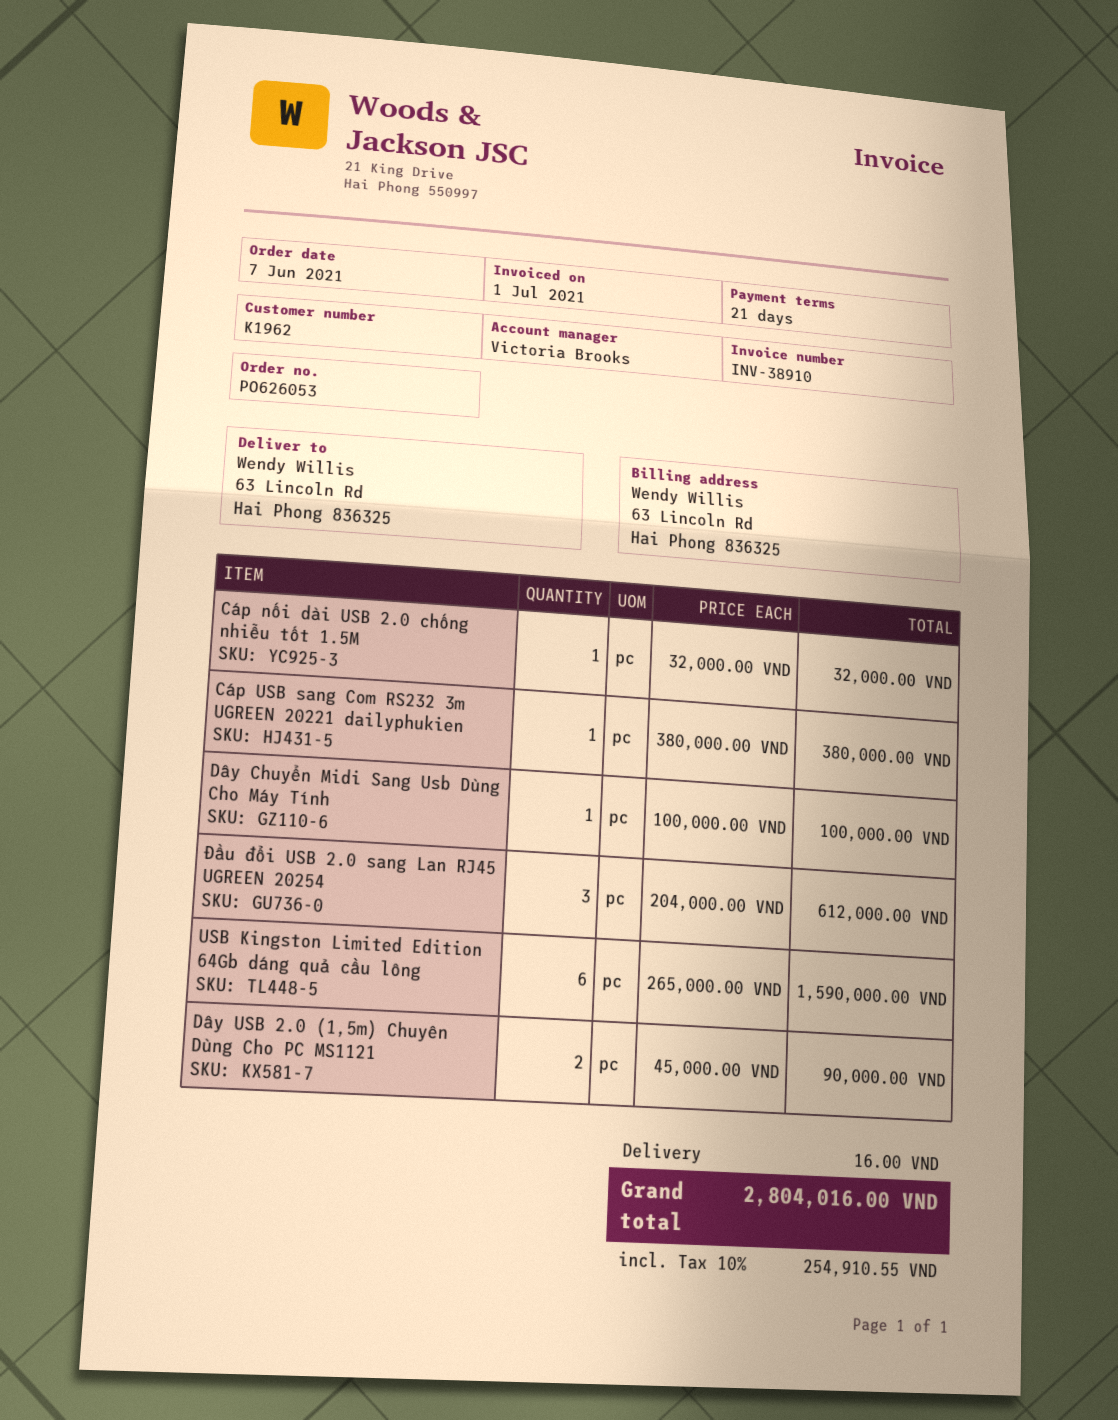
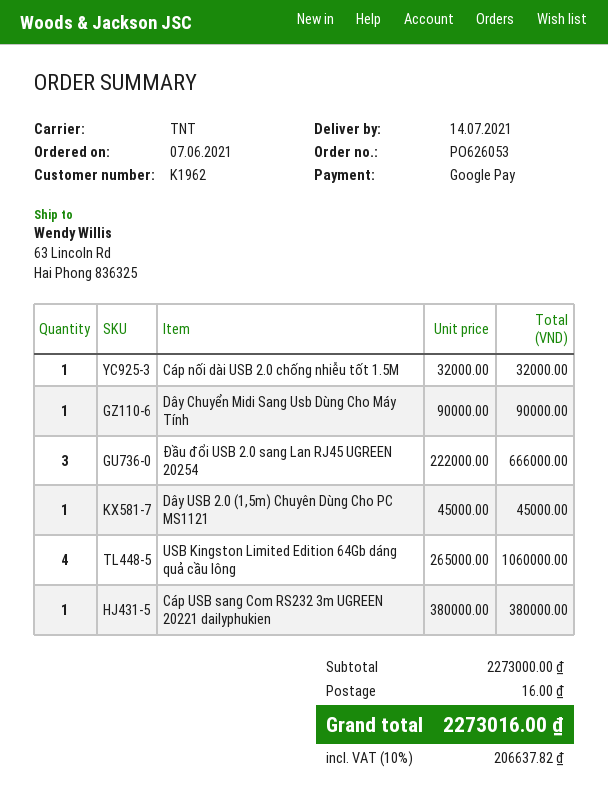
Dây Chuyển Midi Sang Usb Dùng Cho Máy Tính: 1 x 100000.00 = 100000.00 -> 1 x 90000.00 = 90000.00
Đầu đổi USB 2.0 sang Lan RJ45 UGREEN 20254: 3 x 204000.00 = 612000.00 -> 3 x 222000.00 = 666000.00
USB Kingston Limited Edition 64Gb dáng quả cầu lông: 6 x 265000.00 = 1590000.00 -> 4 x 265000.00 = 1060000.00
Dây USB 2.0 (1,5m) Chuyên Dùng Cho PC MS1121: 2 x 45000.00 = 90000.00 -> 1 x 45000.00 = 45000.00
tax: 10% = 254910.55 -> 10% = 206637.82
total: 2804016.00 -> 2273016.00

